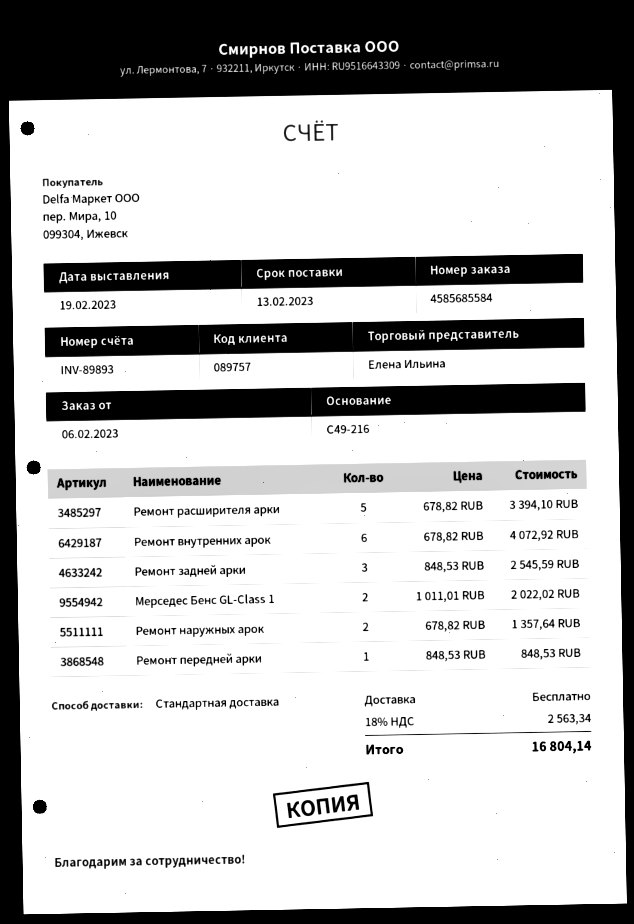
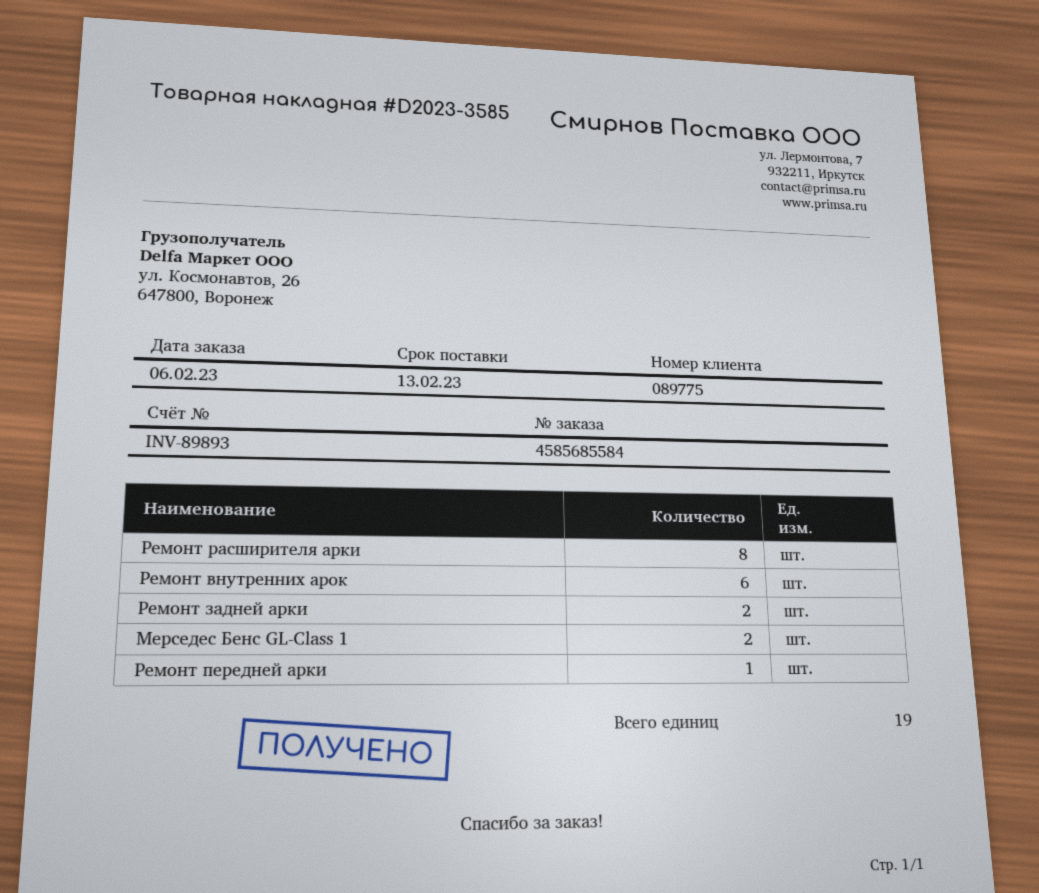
customer number: 089757 -> 089775
Ремонт расширителя арки: 5 -> 8
Ремонт задней арки: 3 -> 2
Ремонт наружных арок: 2 -> none

